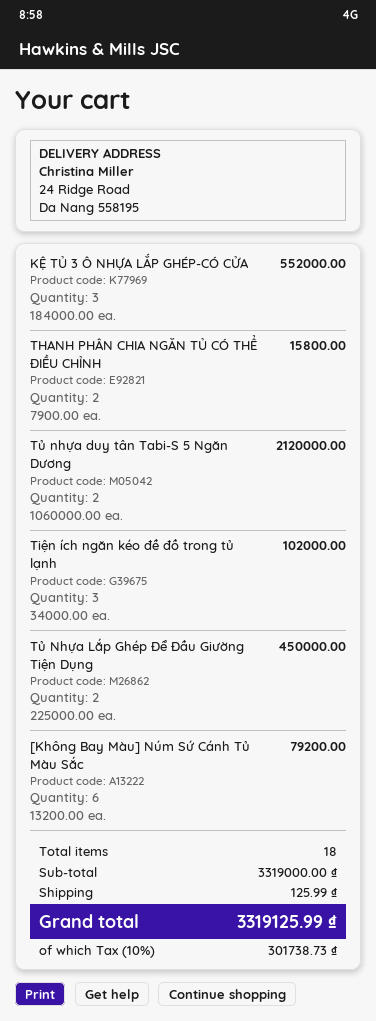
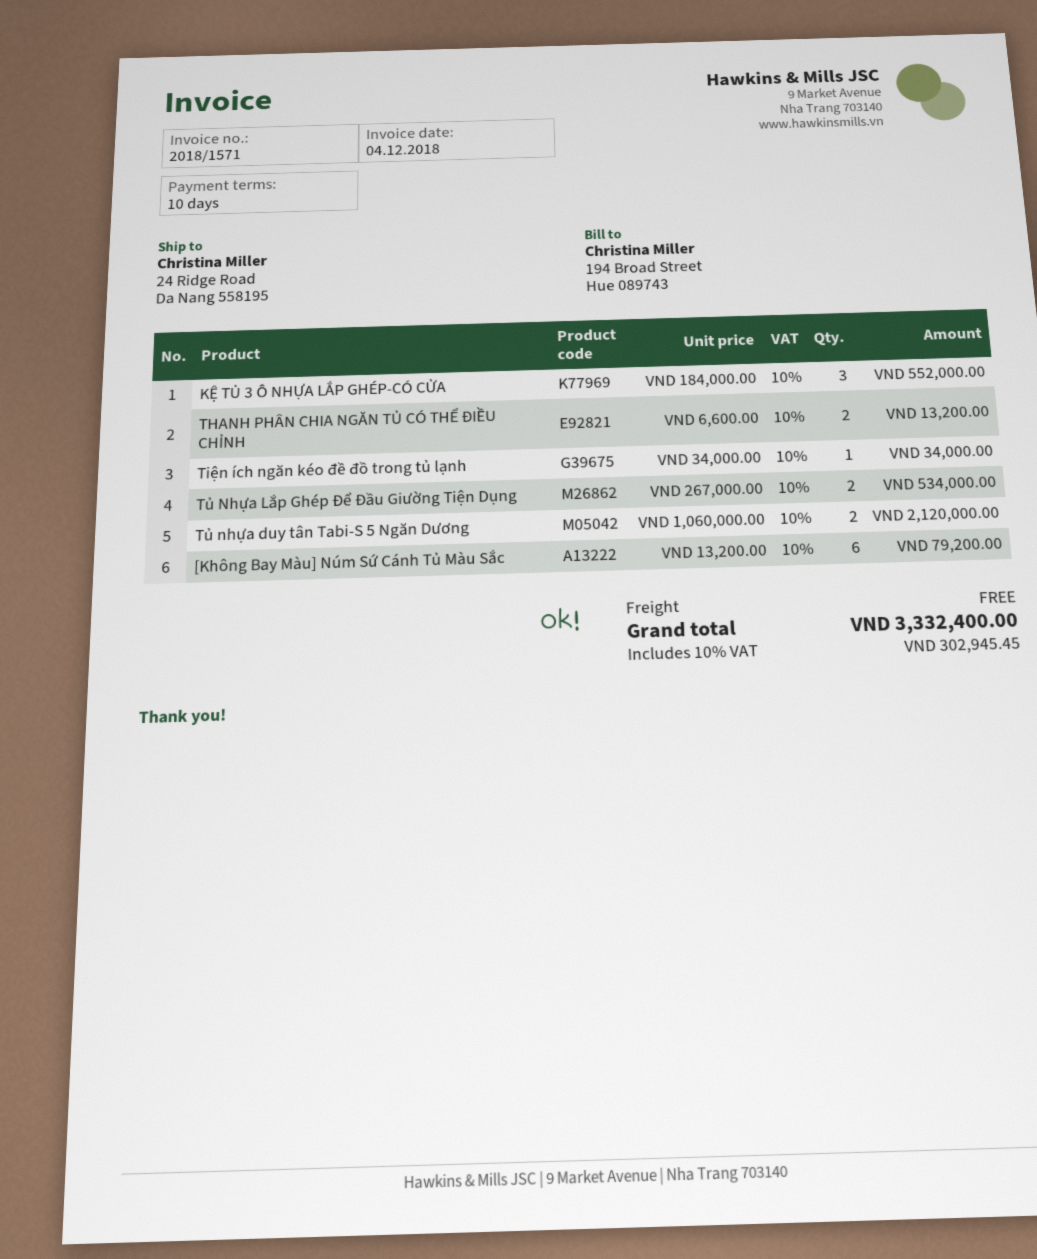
THANH PHÂN CHIA NGĂN TỦ CÓ THỂ ĐIỀU CHỈNH: 2 x 7900.00 = 15800.00 -> 2 x 6600.00 = 13200.00
Tiện ích ngăn kéo đề đồ trong tủ lạnh: 3 x 34000.00 = 102000.00 -> 1 x 34000.00 = 34000.00
Tủ Nhựa Lắp Ghép Để Đầu Giường Tiện Dụng: 2 x 225000.00 = 450000.00 -> 2 x 267000.00 = 534000.00
shipping: 125.99 -> 0.00
tax: 10% = 301738.73 -> 10% = 302945.45
total: 3319125.99 -> 3332400.00

